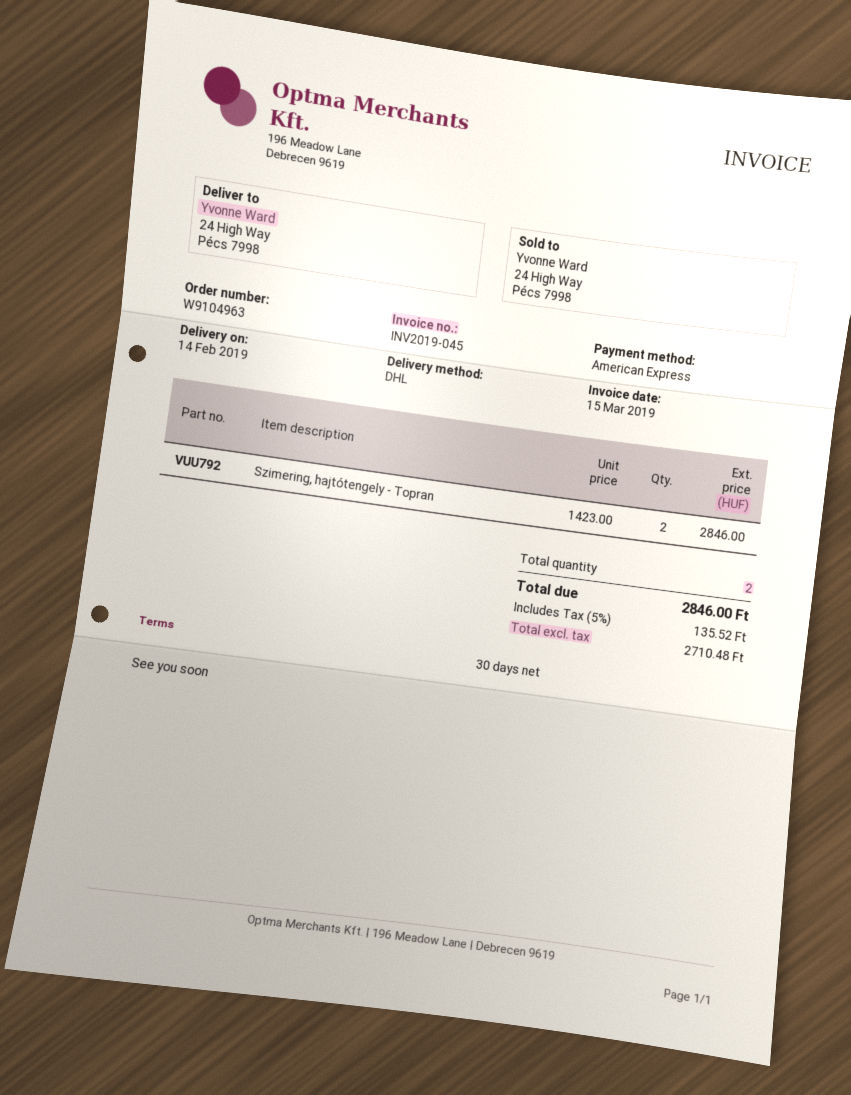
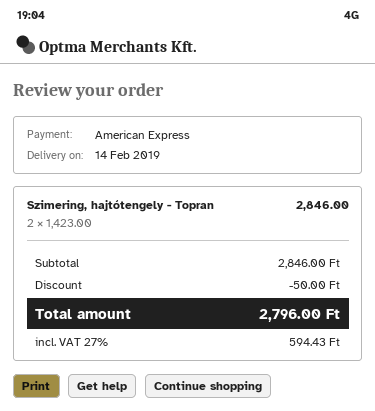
discount: none -> 50.00
tax: 5% = 135.52 -> 27% = 594.43
total: 2846.00 -> 2796.00

